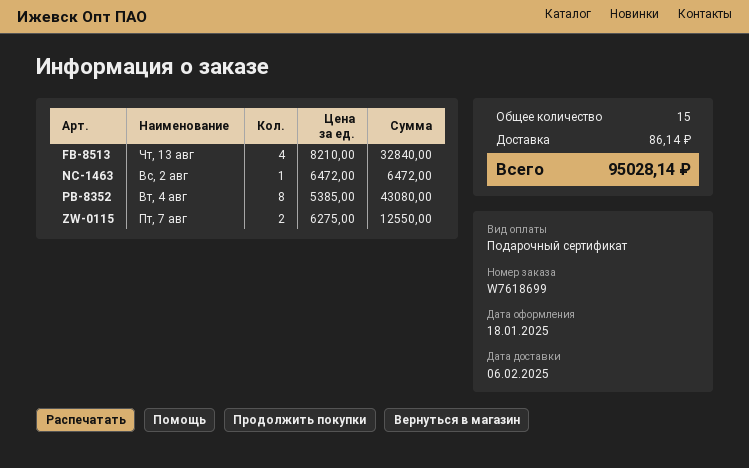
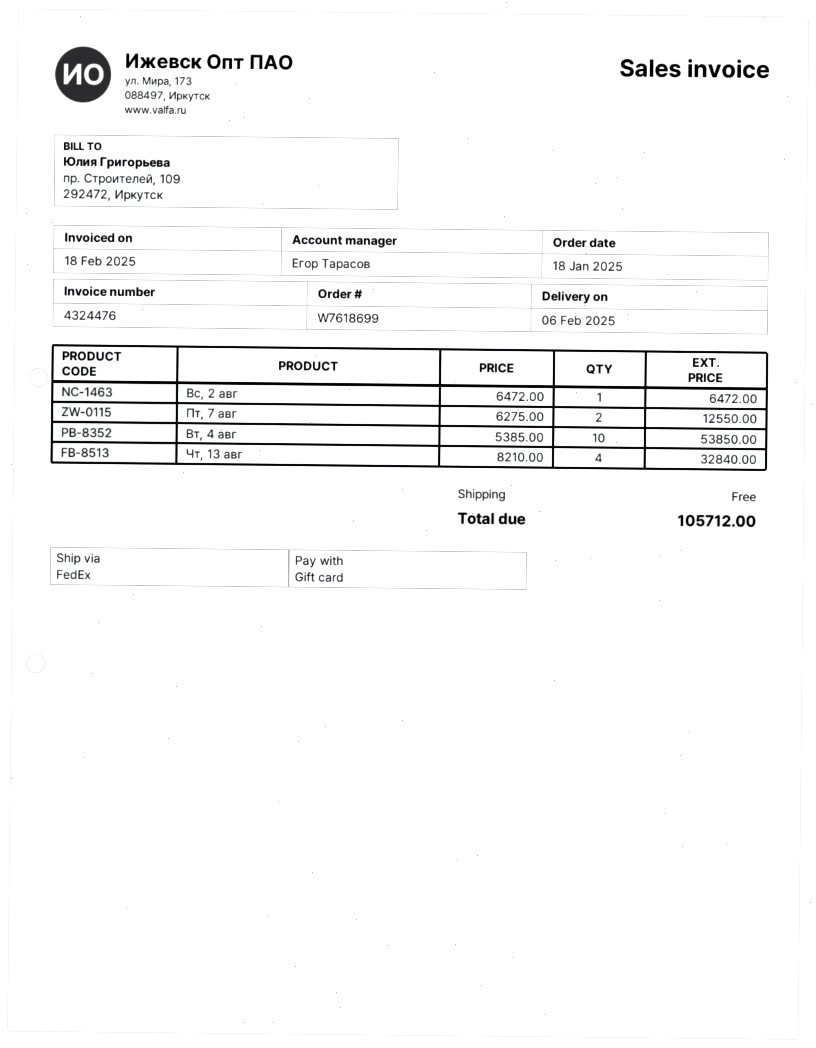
Вт, 4 авг: 8 x 5385.00 = 43080.00 -> 10 x 5385.00 = 53850.00
shipping: 86.14 -> 0.00
total: 95028.14 -> 105712.00

